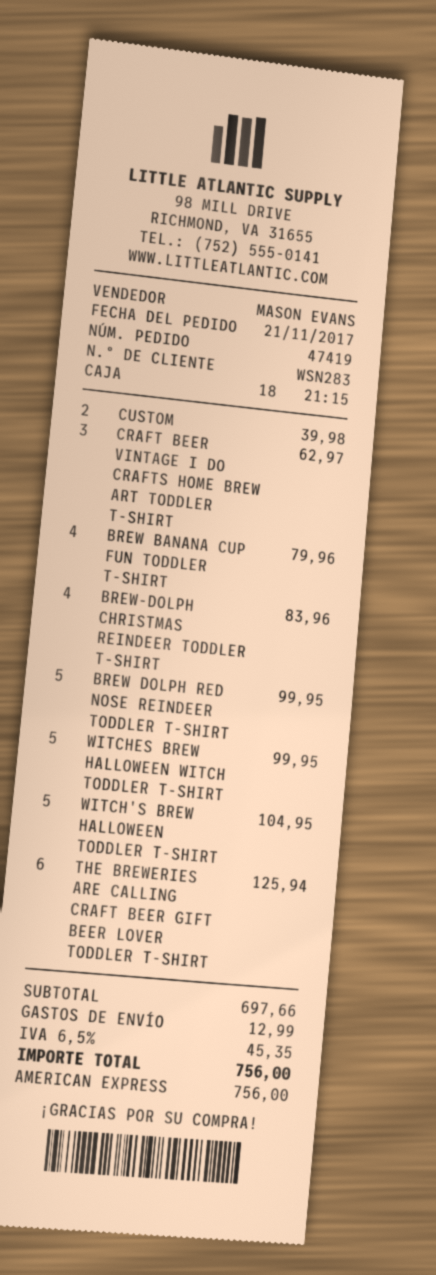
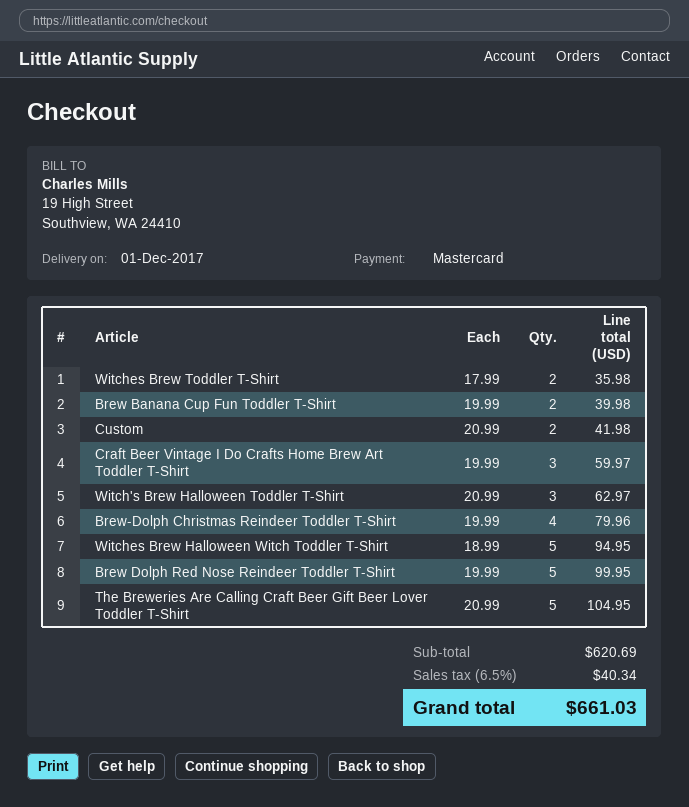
payment method: American Express -> Mastercard
CUSTOM: 2 for 39.98 -> 2 for 41.98
CRAFT BEER VINTAGE I DO CRAFTS HOME BREW ART TODDLER T-SHIRT: 3 for 62.97 -> 3 for 59.97
BREW BANANA CUP FUN TODDLER T-SHIRT: 4 for 79.96 -> 2 for 39.98
BREW-DOLPH CHRISTMAS REINDEER TODDLER T-SHIRT: 4 for 83.96 -> 4 for 79.96
WITCHES BREW HALLOWEEN WITCH TODDLER T-SHIRT: 5 for 99.95 -> 5 for 94.95
WITCH'S BREW HALLOWEEN TODDLER T-SHIRT: 5 for 104.95 -> 3 for 62.97
THE BREWERIES ARE CALLING CRAFT BEER GIFT BEER LOVER TODDLER T-SHIRT: 6 for 125.94 -> 5 for 104.95
Witches Brew Toddler T-Shirt: none -> 2 for 35.98
subtotal: 697.66 -> 620.69
shipping: 12.99 -> none
tax: 6.5% = 45.35 -> 6.5% = 40.34
total: 756.00 -> 661.03

